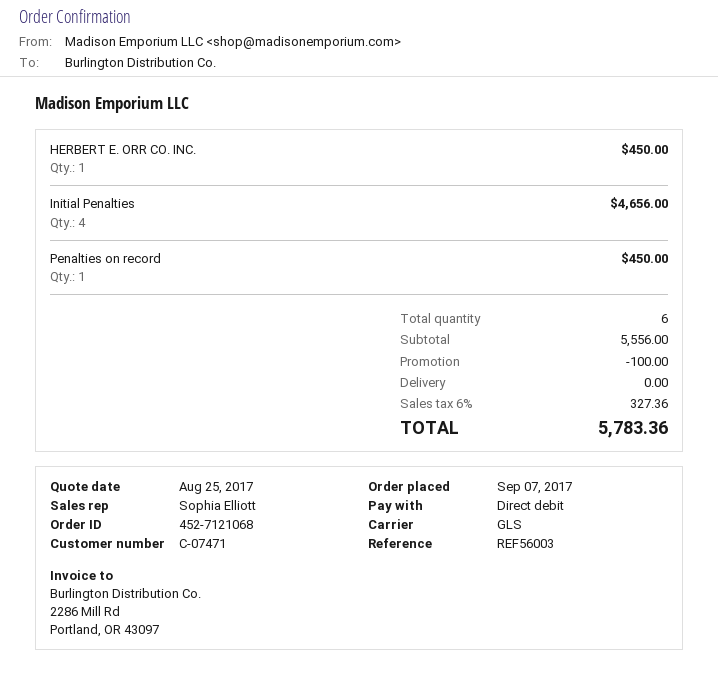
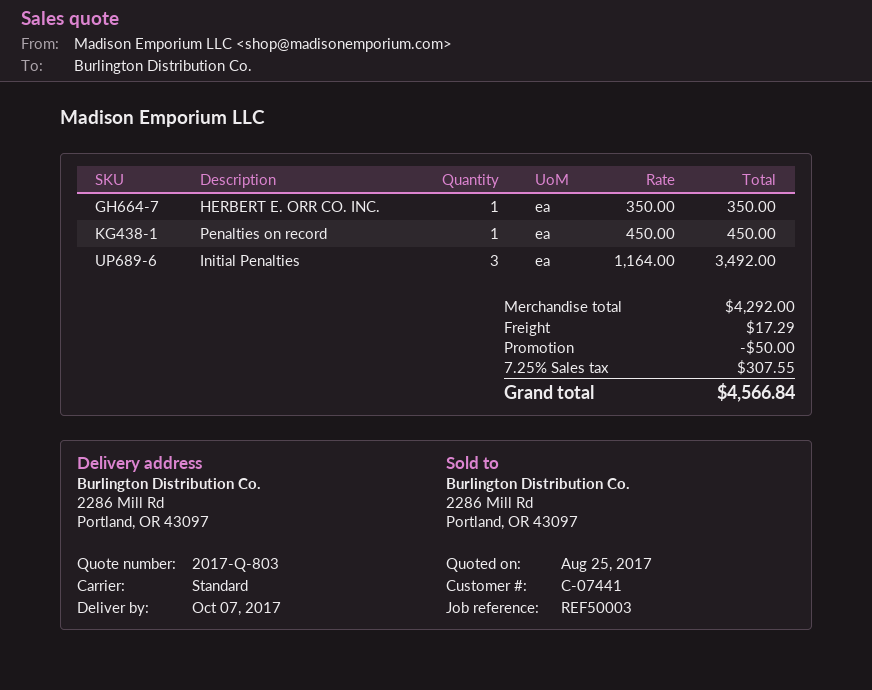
customer number: C-07471 -> C-07441
reference: REF56003 -> REF50003
shipping method: GLS -> standard
HERBERT E. ORR CO. INC.: 1 for 450.00 -> 1 for 350.00
Initial Penalties: 4 for 4656.00 -> 3 for 3492.00
subtotal: 5556.00 -> 4292.00
discount: 100.00 -> 50.00
shipping: 0.00 -> 17.29
tax: 6% = 327.36 -> 7.25% = 307.55
total: 5783.36 -> 4566.84

